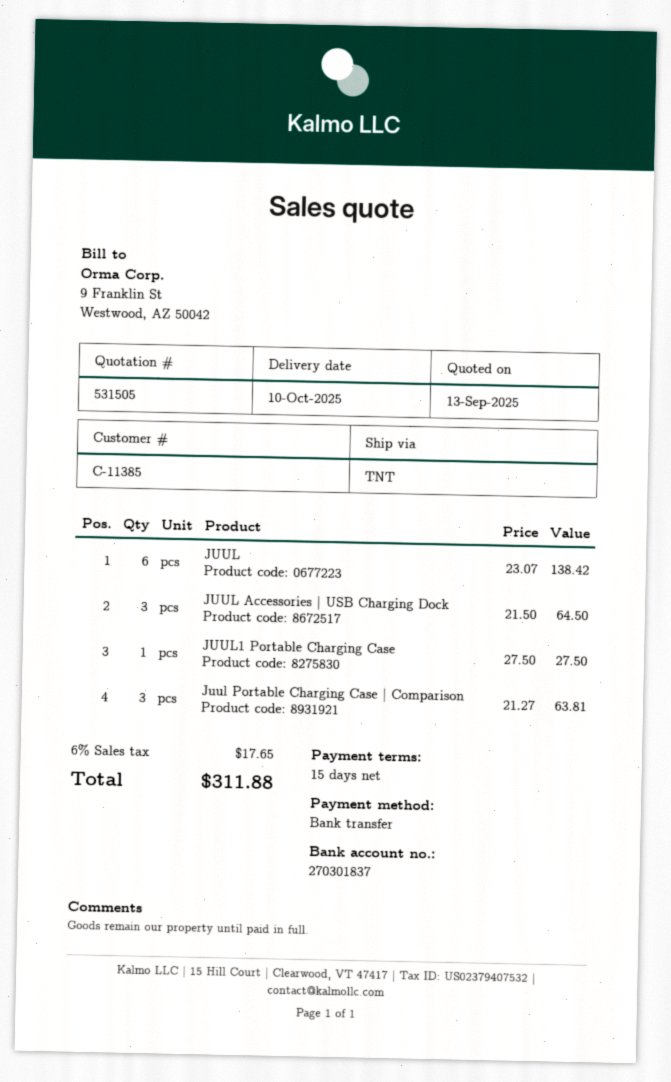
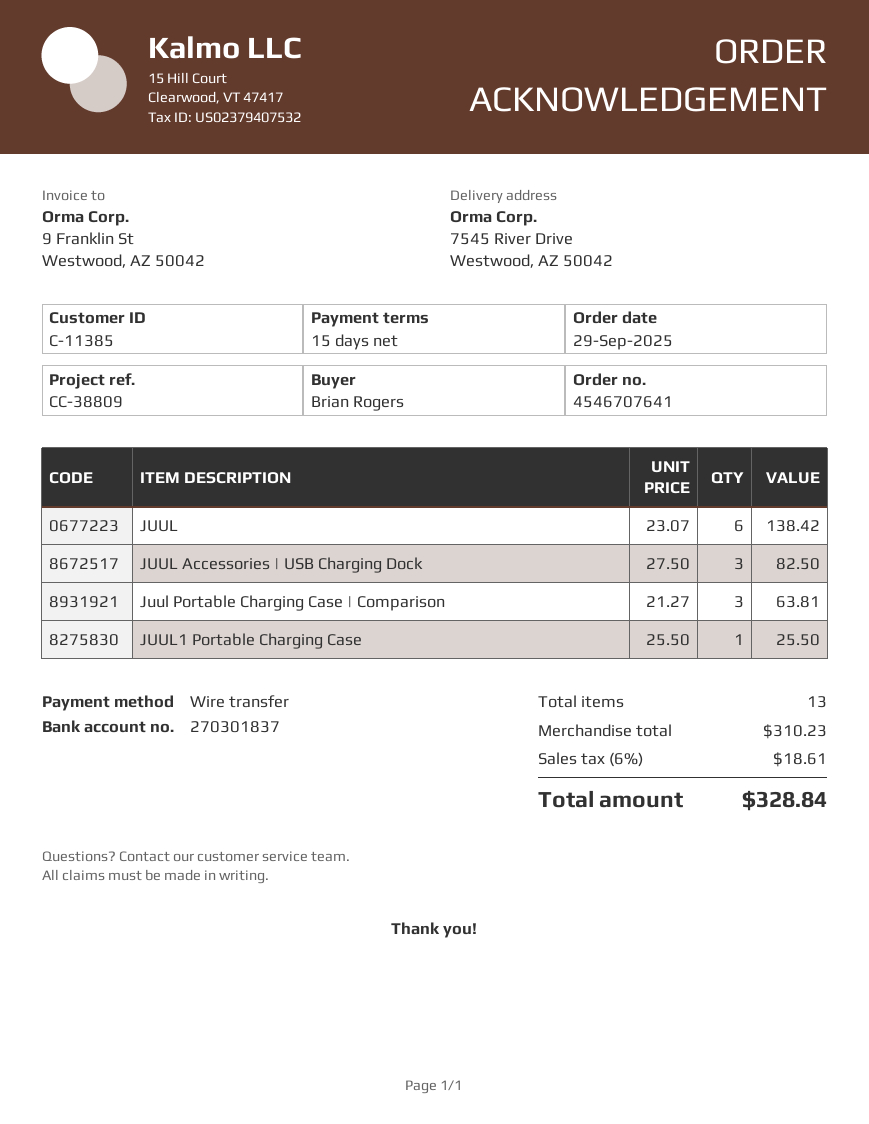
JUUL Accessories | USB Charging Dock: 3 x 21.50 = 64.50 -> 3 x 27.50 = 82.50
JUUL1 Portable Charging Case: 1 x 27.50 = 27.50 -> 1 x 25.50 = 25.50
tax: 6% = 17.65 -> 6% = 18.61
total: 311.88 -> 328.84

